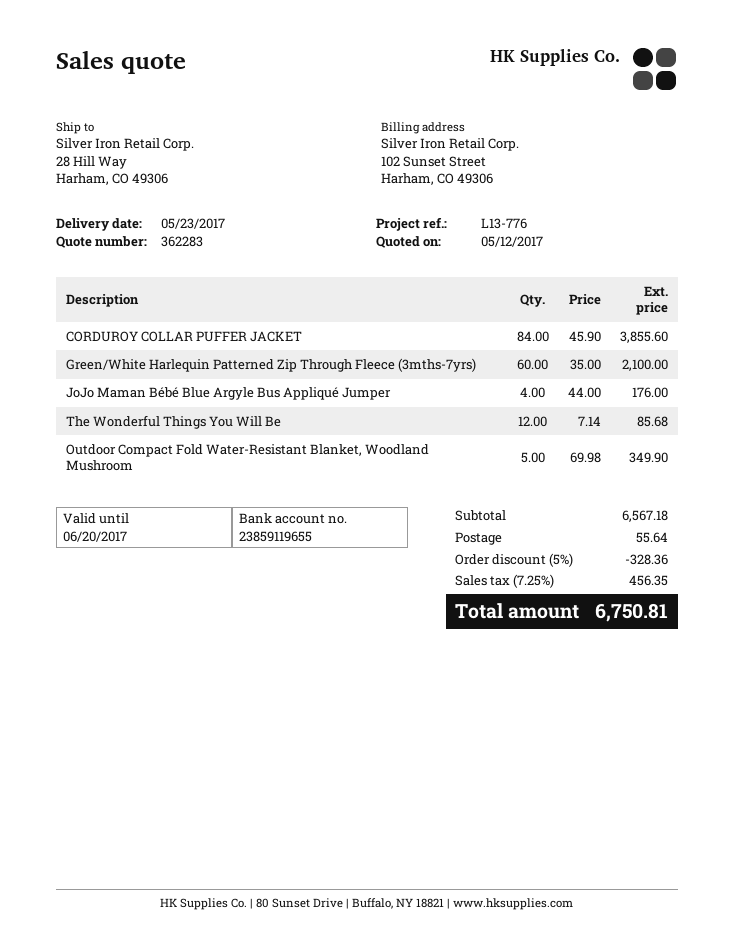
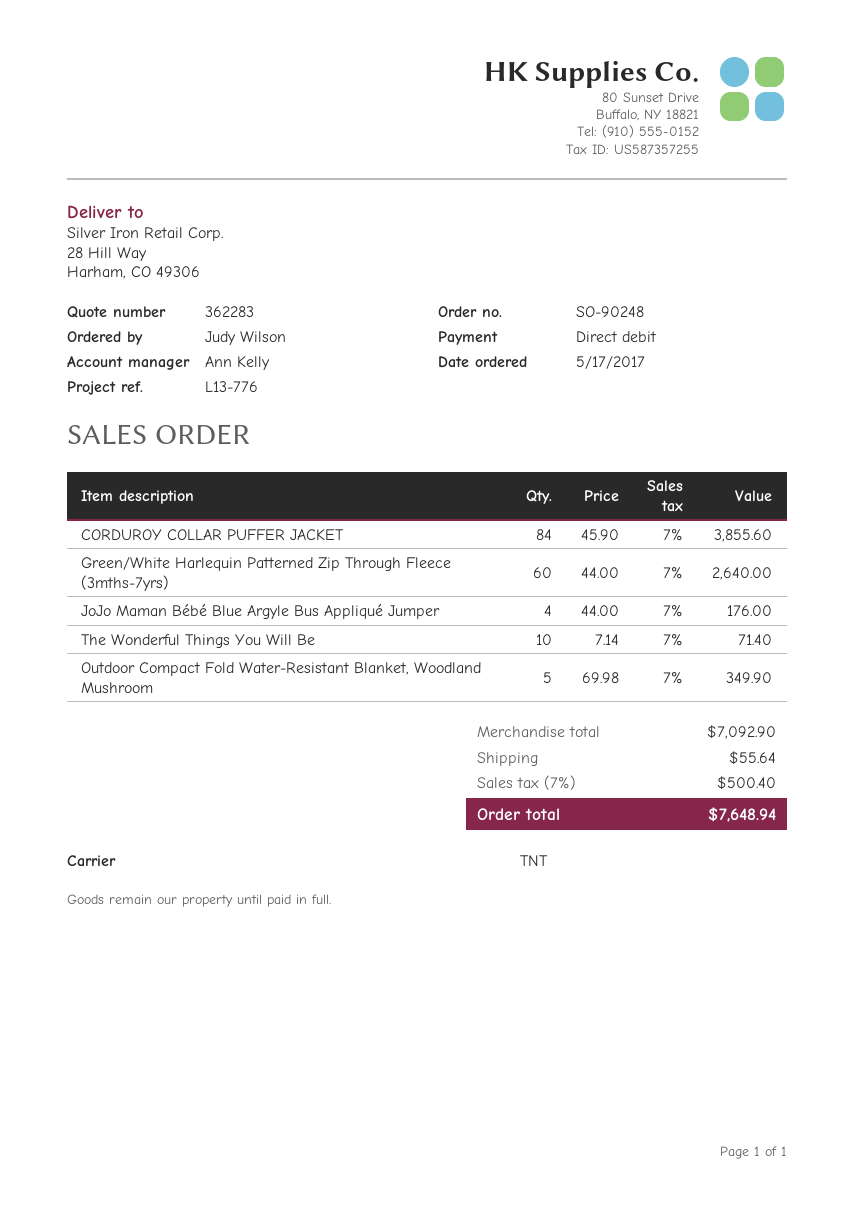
Green/White Harlequin Patterned Zip Through Fleece (3mths-7yrs): 60 x 35.00 = 2100.00 -> 60 x 44.00 = 2640.00
The Wonderful Things You Will Be: 12 x 7.14 = 85.68 -> 10 x 7.14 = 71.40
subtotal: 6567.18 -> 7092.90
discount: 5% = 328.36 -> none
tax: 7.25% = 456.35 -> 7% = 500.40
total: 6750.81 -> 7648.94

